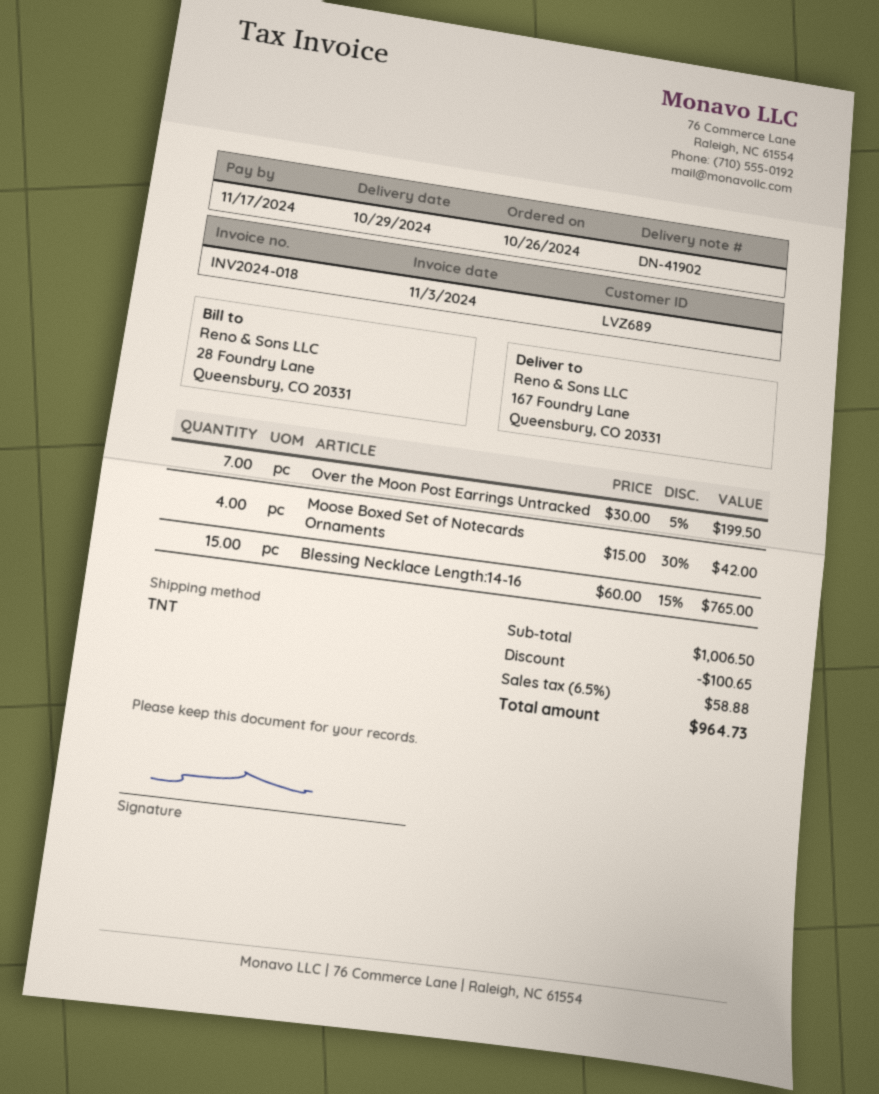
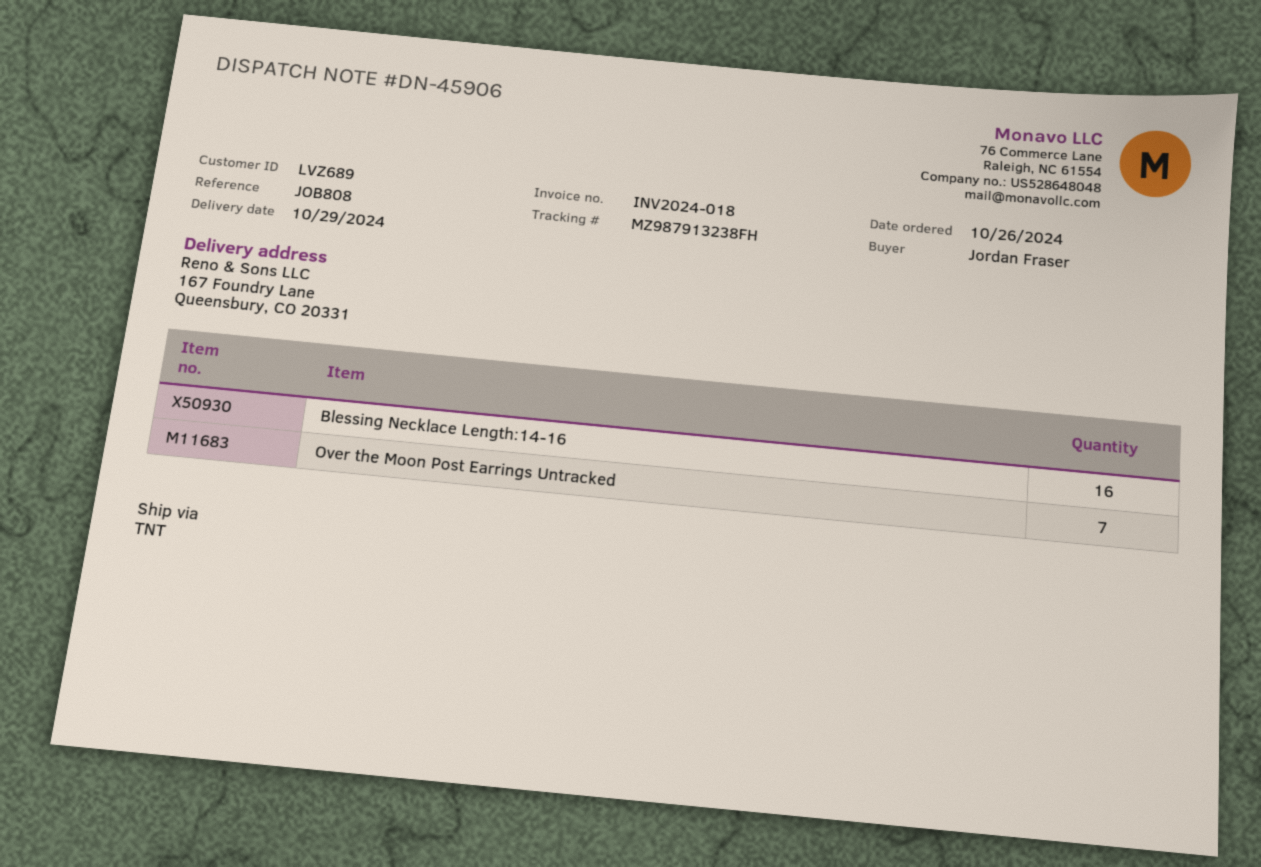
delivery note number: DN-41902 -> DN-45906
Moose Boxed Set of Notecards Ornaments: 4 -> none
Blessing Necklace Length:14-16: 15 -> 16

